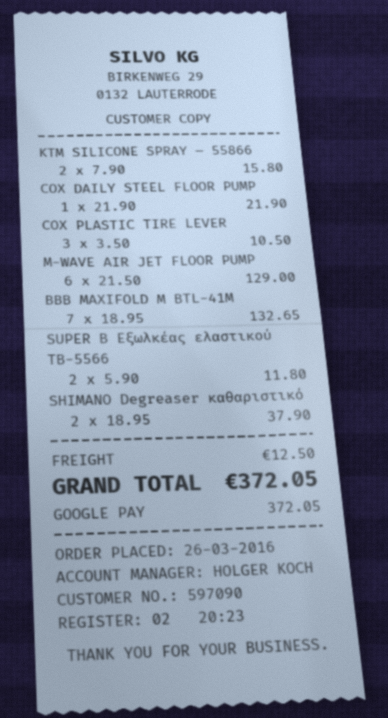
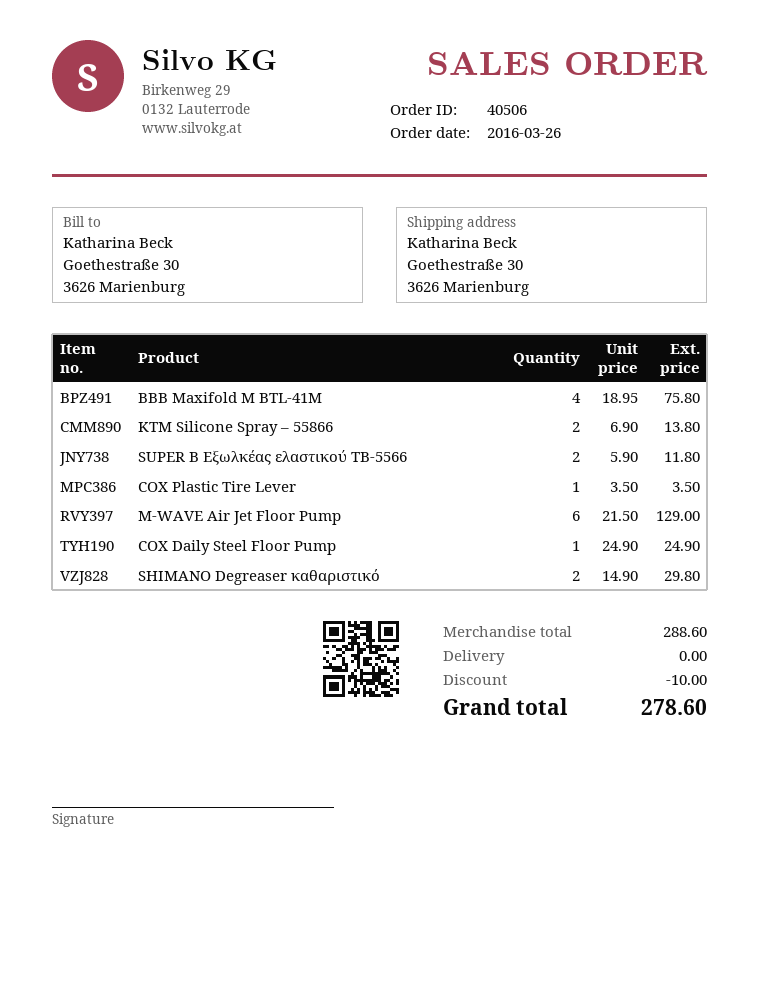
KTM SILICONE SPRAY – 55866: 2 x 7.90 = 15.80 -> 2 x 6.90 = 13.80
COX DAILY STEEL FLOOR PUMP: 1 x 21.90 = 21.90 -> 1 x 24.90 = 24.90
COX PLASTIC TIRE LEVER: 3 x 3.50 = 10.50 -> 1 x 3.50 = 3.50
BBB MAXIFOLD M BTL-41M: 7 x 18.95 = 132.65 -> 4 x 18.95 = 75.80
SHIMANO Degreaser καθαριστικό: 2 x 18.95 = 37.90 -> 2 x 14.90 = 29.80
discount: none -> 10.00
shipping: 12.50 -> 0.00
total: 372.05 -> 278.60

